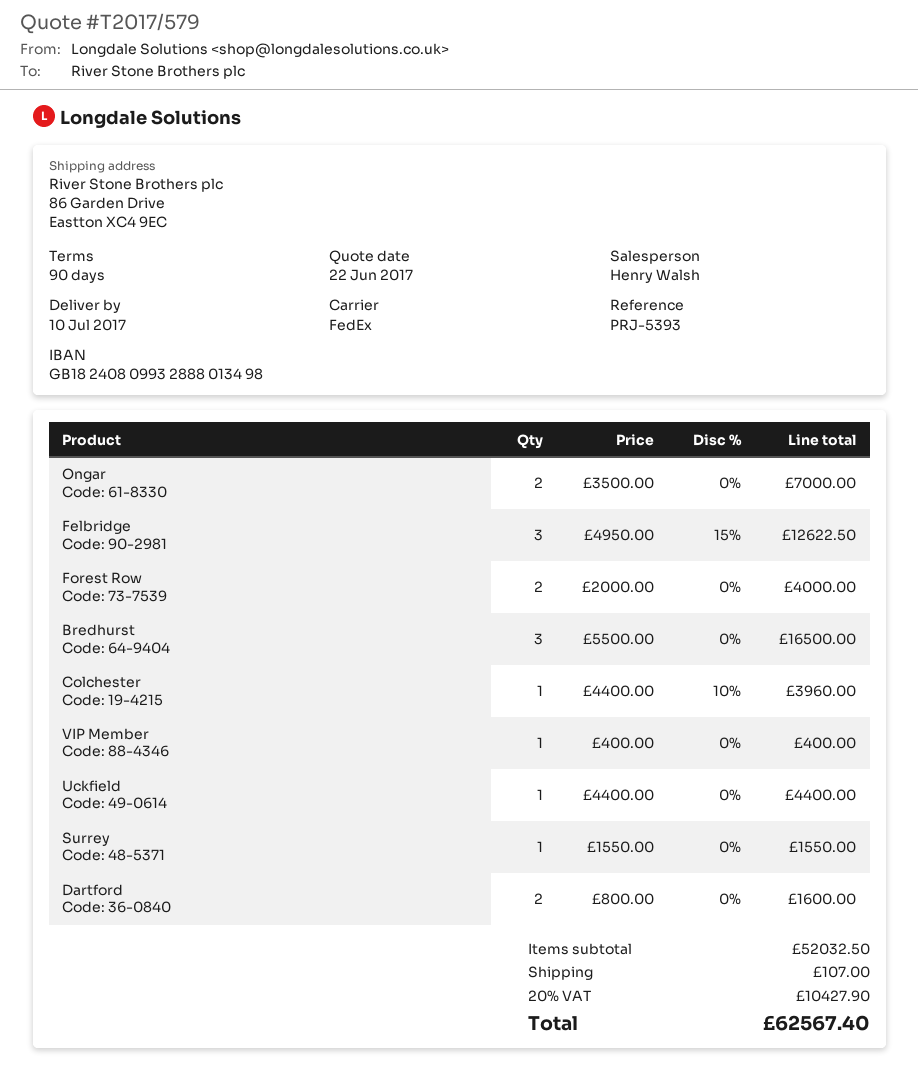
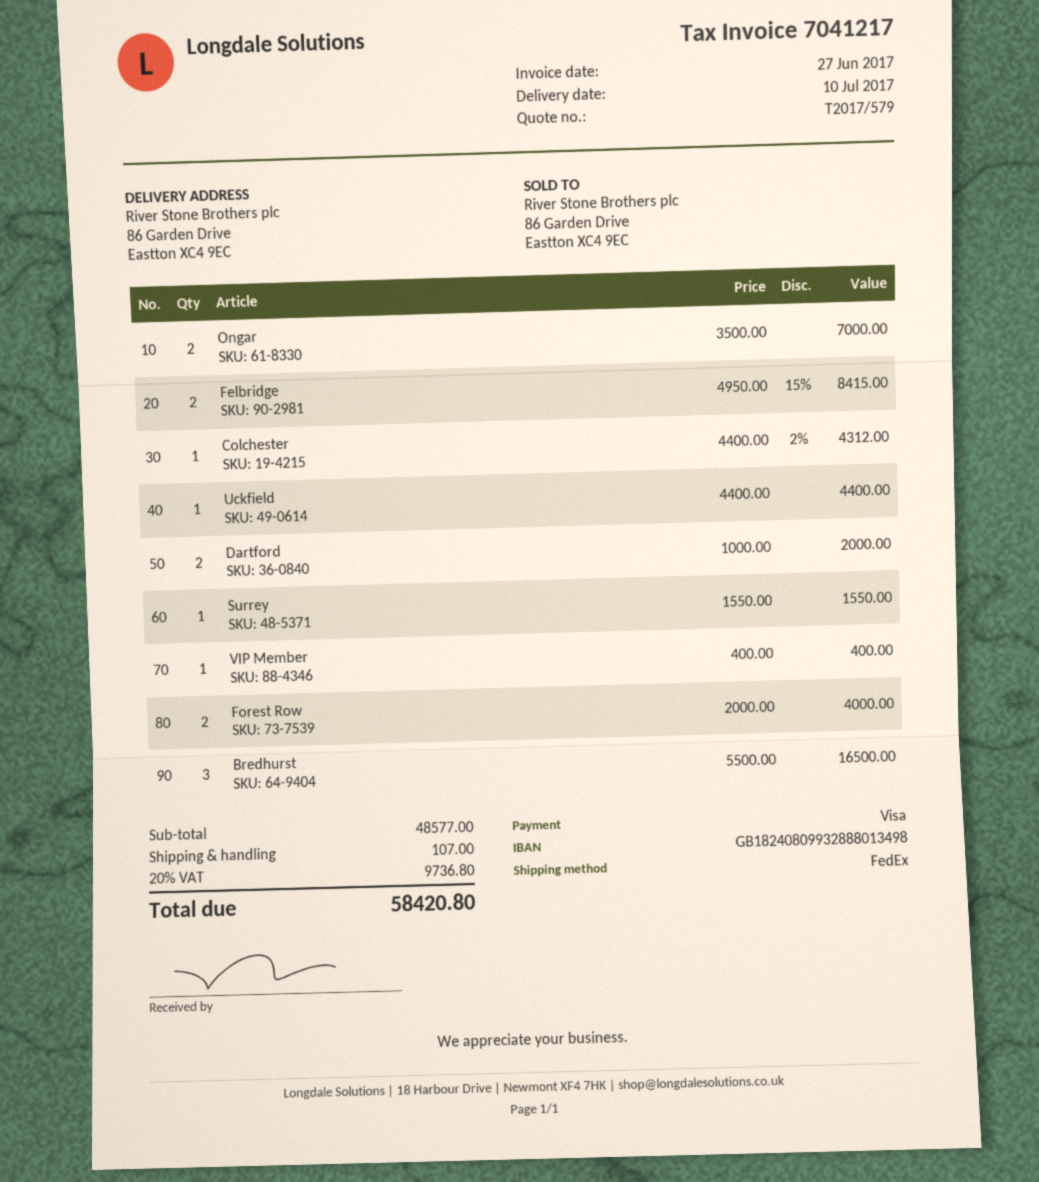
Felbridge: 3 x 4950.00 - 15% = 12622.50 -> 2 x 4950.00 - 15% = 8415.00
Colchester: 1 x 4400.00 - 10% = 3960.00 -> 1 x 4400.00 - 2% = 4312.00
Dartford: 2 x 800.00 = 1600.00 -> 2 x 1000.00 = 2000.00
subtotal: 52032.50 -> 48577.00
tax: 20% = 10427.90 -> 20% = 9736.80
total: 62567.40 -> 58420.80

